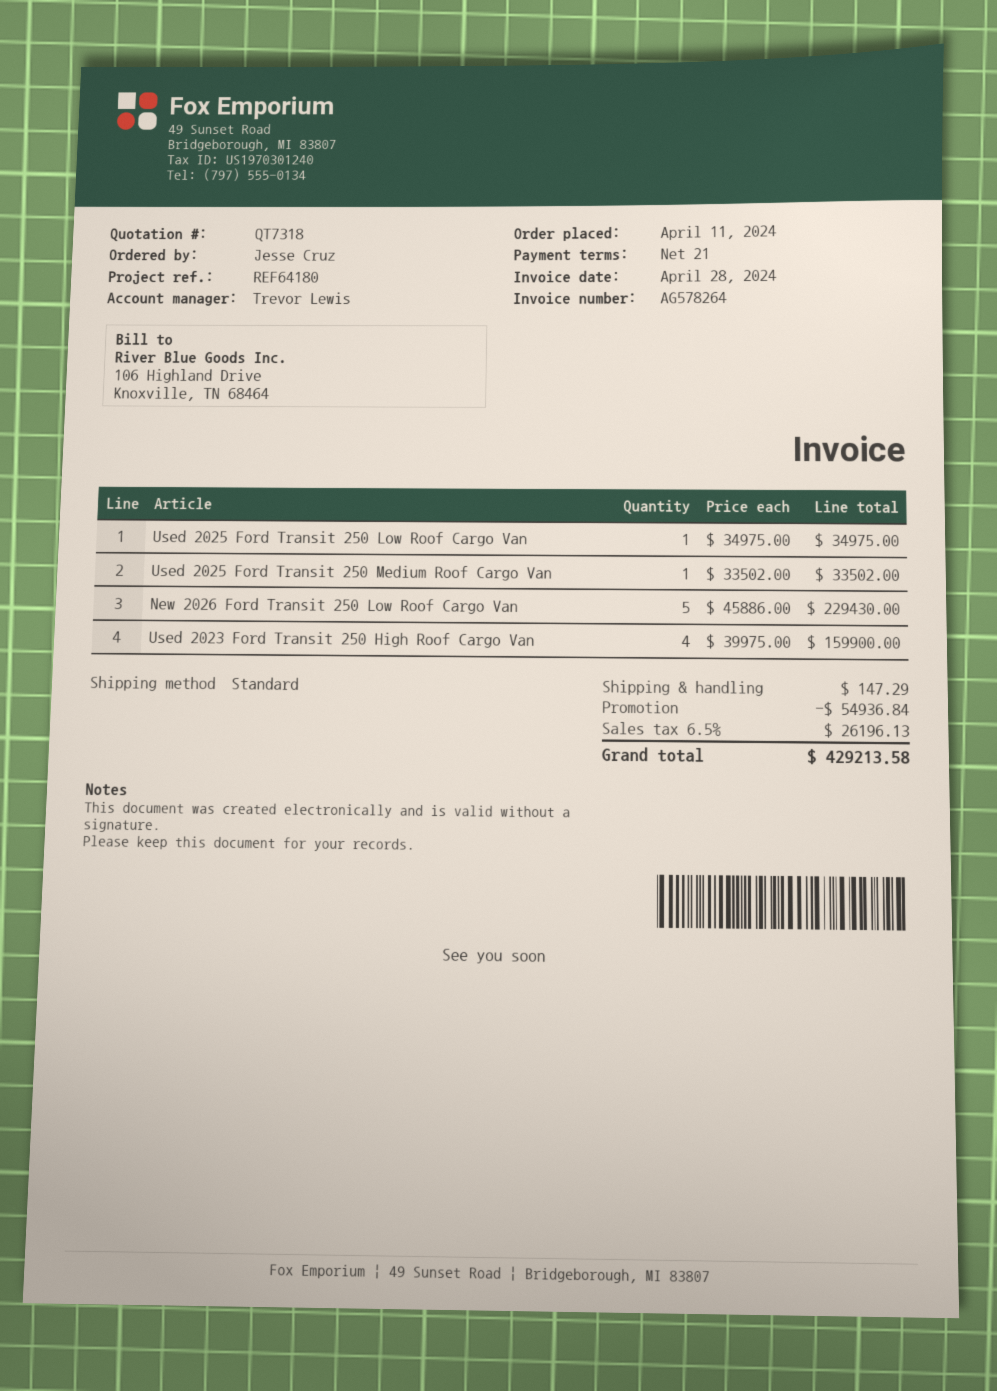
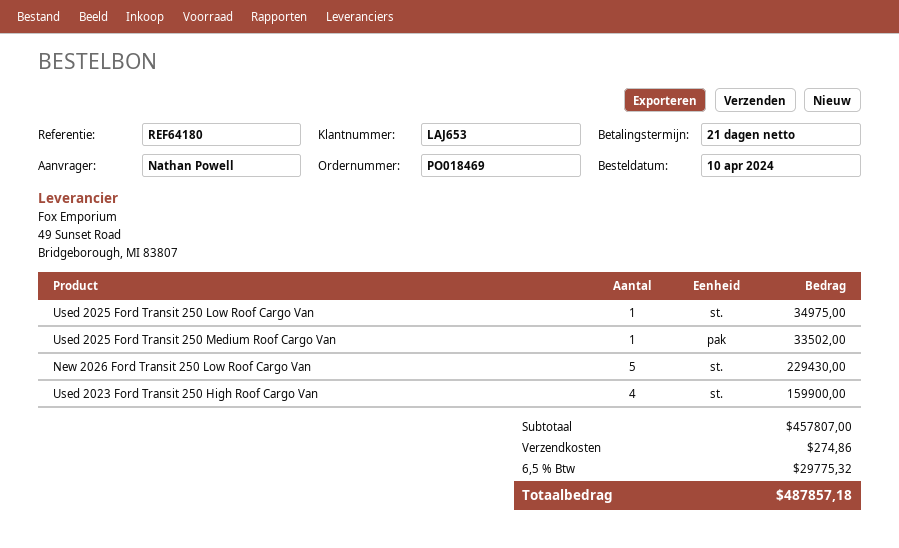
order date: 2024-04-11 -> 2024-04-10
ordered by: Jesse Cruz -> Nathan Powell
discount: 54936.84 -> none
shipping: 147.29 -> 274.86
tax: 6.5% = 26196.13 -> 6.5% = 29775.32
total: 429213.58 -> 487857.18

